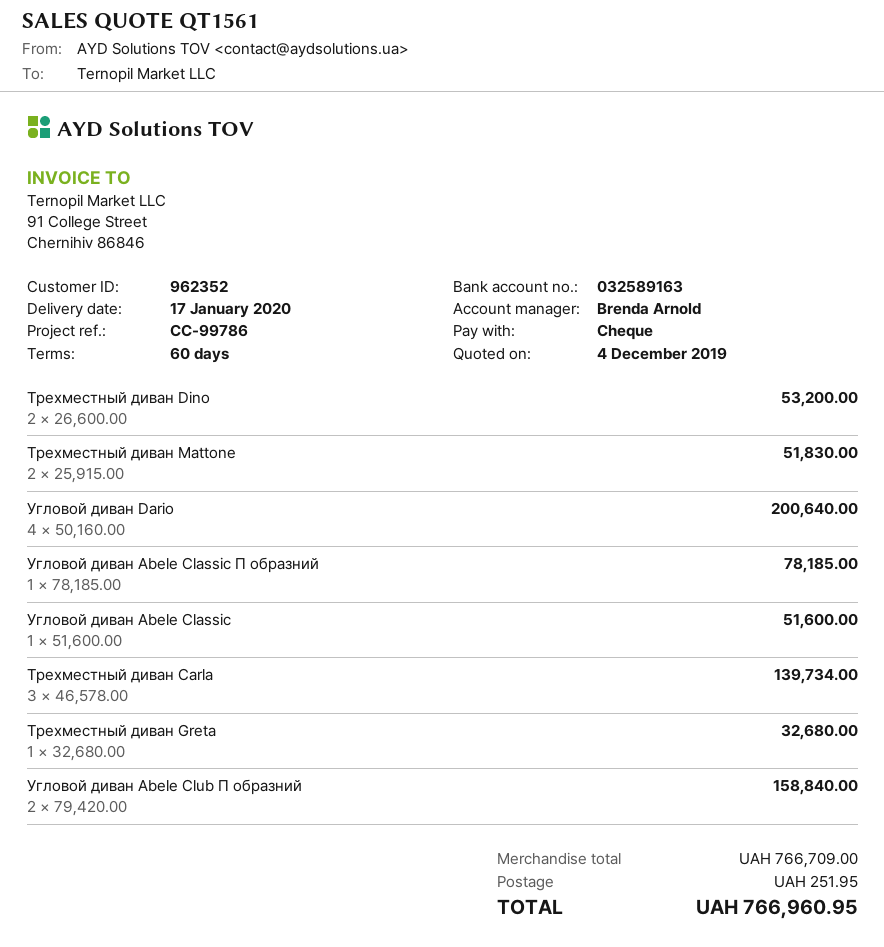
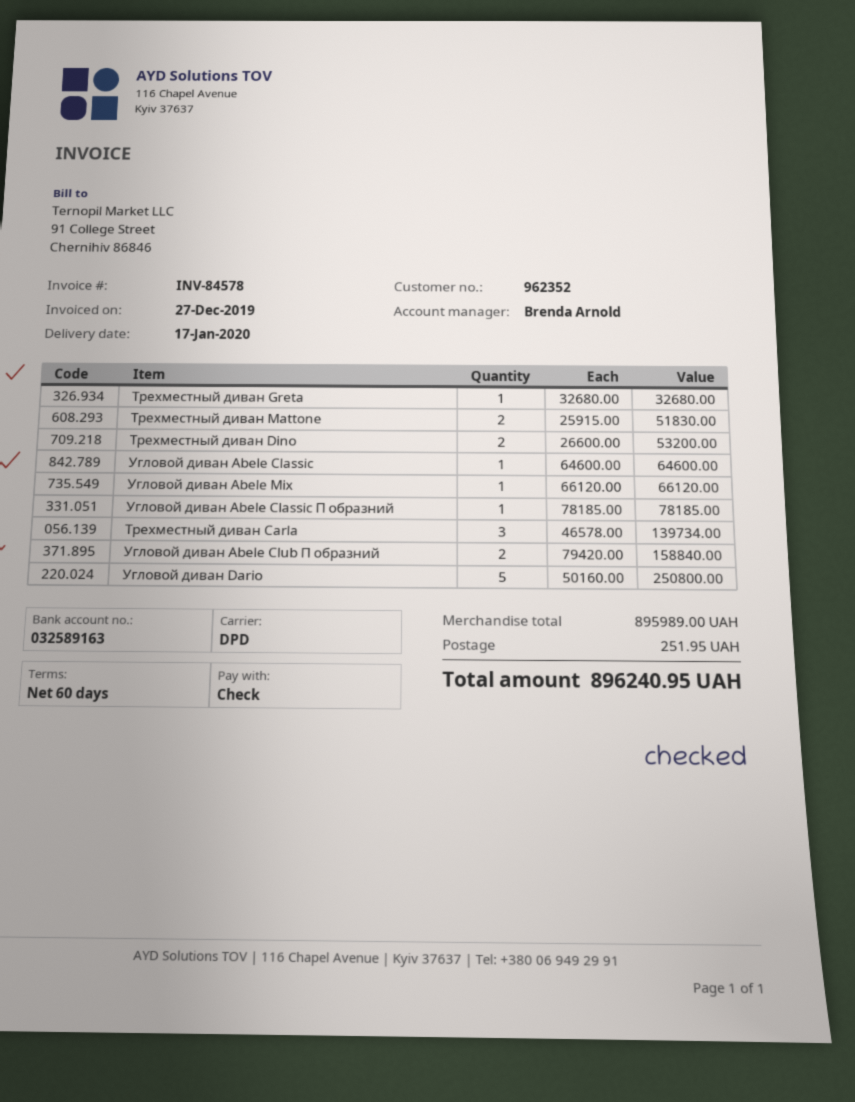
Угловой диван Dario: 4 x 50160.00 = 200640.00 -> 5 x 50160.00 = 250800.00
Угловой диван Abele Classic: 1 x 51600.00 = 51600.00 -> 1 x 64600.00 = 64600.00
Угловой диван Abele Mix: none -> 1 x 66120.00 = 66120.00
subtotal: 766709.00 -> 895989.00
total: 766960.95 -> 896240.95

